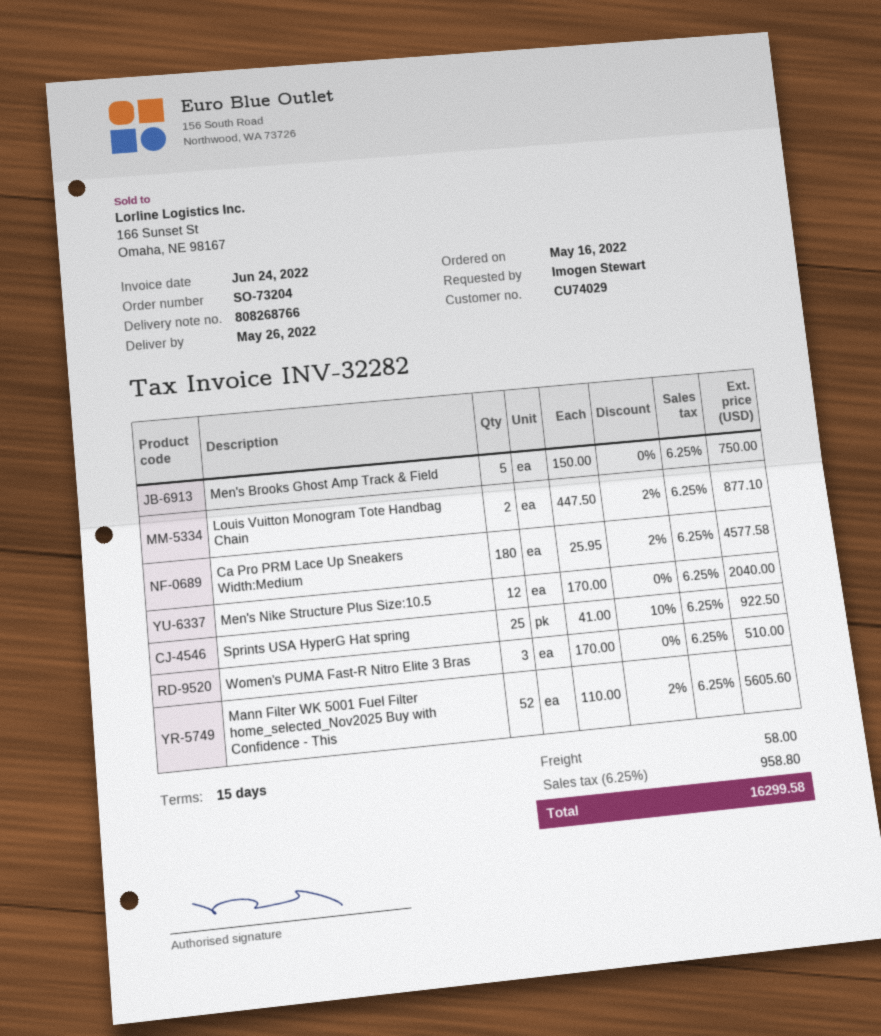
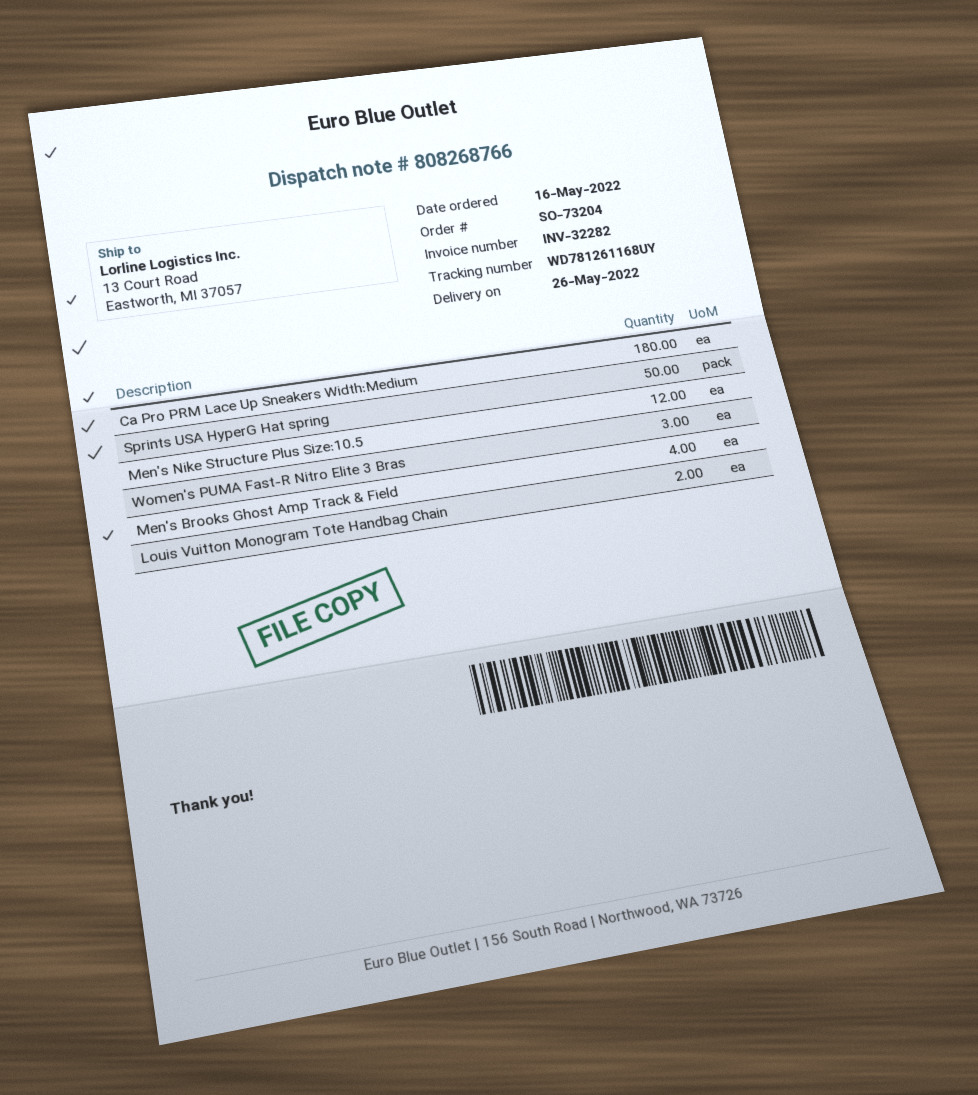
Men's Brooks Ghost Amp Track & Field: 5 -> 4
Sprints USA HyperG Hat spring: 25 -> 50
Mann Filter WK 5001 Fuel Filter home_selected_Nov2025 Buy with Confidence - This: 52 -> none

